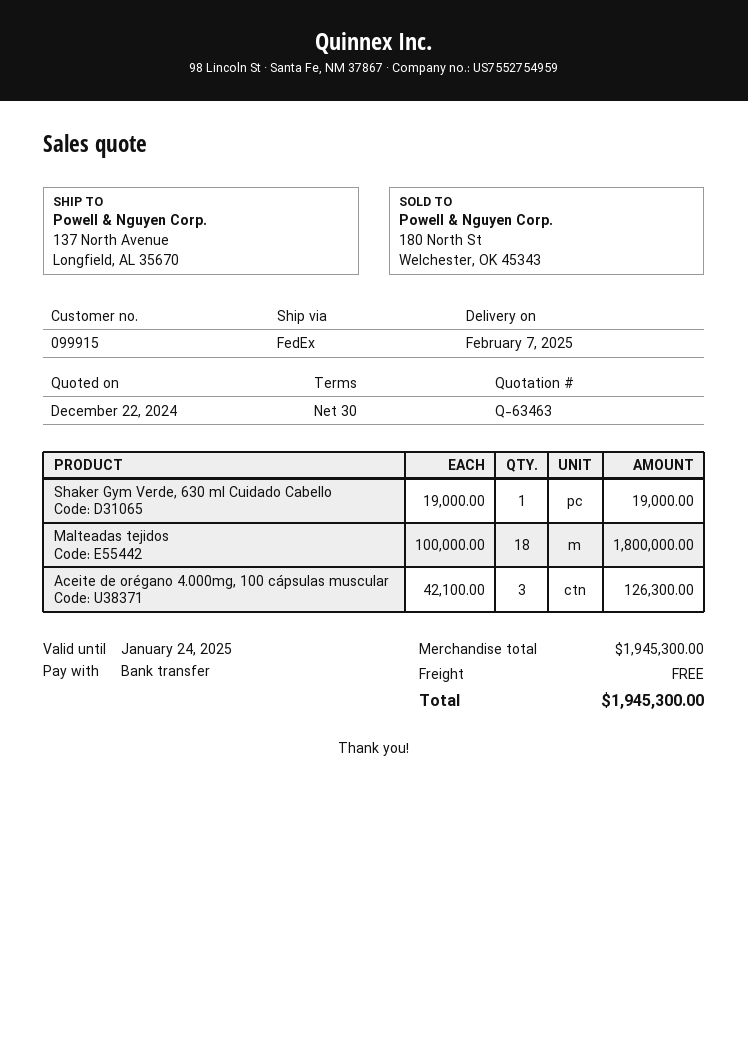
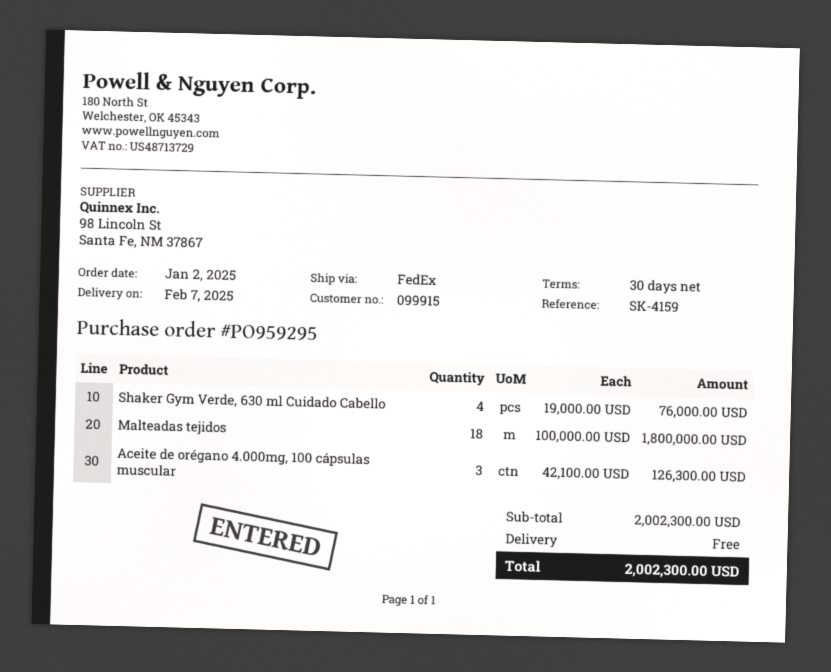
Shaker Gym Verde, 630 ml Cuidado Cabello: 1 x 19000.00 = 19000.00 -> 4 x 19000.00 = 76000.00
subtotal: 1945300.00 -> 2002300.00
total: 1945300.00 -> 2002300.00

